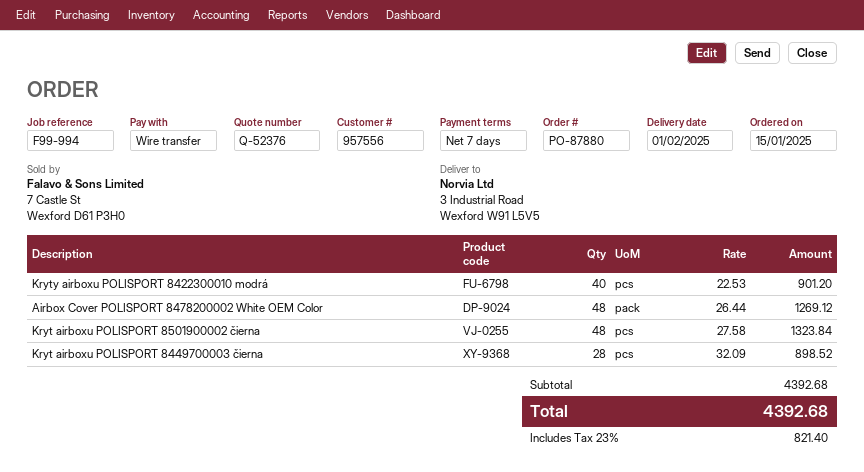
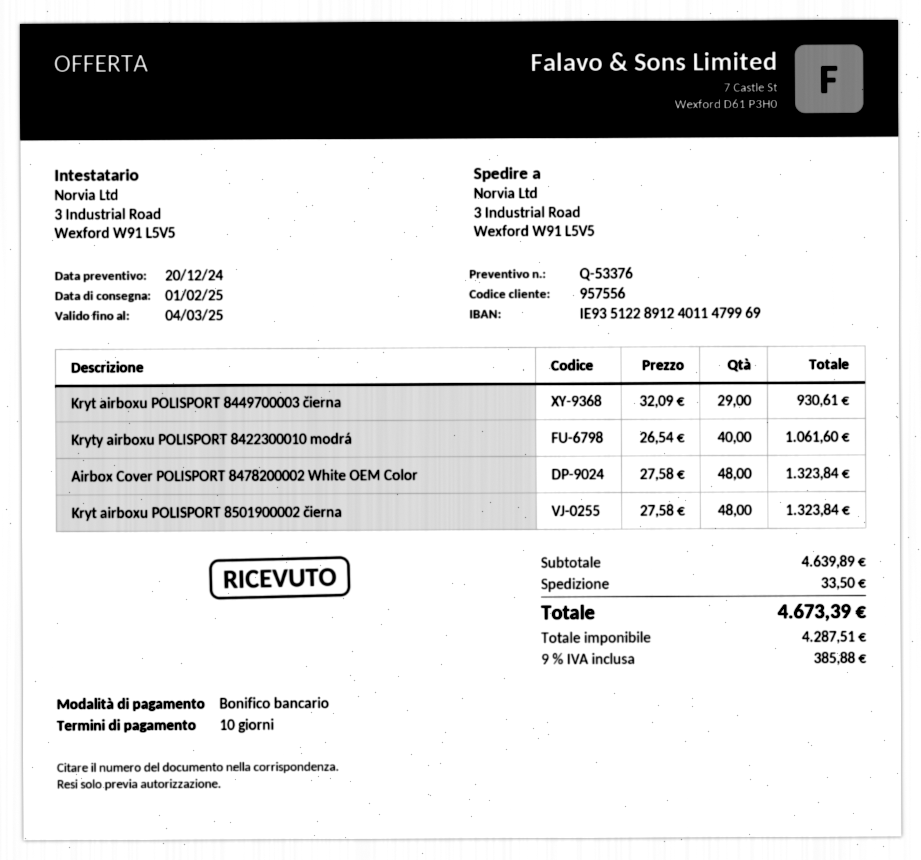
quote number: Q-52376 -> Q-53376
payment terms: 7 days -> 10 days
Kryty airboxu POLISPORT 8422300010 modrá: 40 x 22.53 = 901.20 -> 40 x 26.54 = 1061.60
Airbox Cover POLISPORT 8478200002 White OEM Color: 48 x 26.44 = 1269.12 -> 48 x 27.58 = 1323.84
Kryt airboxu POLISPORT 8449700003 čierna: 28 x 32.09 = 898.52 -> 29 x 32.09 = 930.61
subtotal: 4392.68 -> 4639.89
shipping: none -> 33.50
tax: 23% = 821.40 -> 9% = 385.88
total: 4392.68 -> 4673.39

